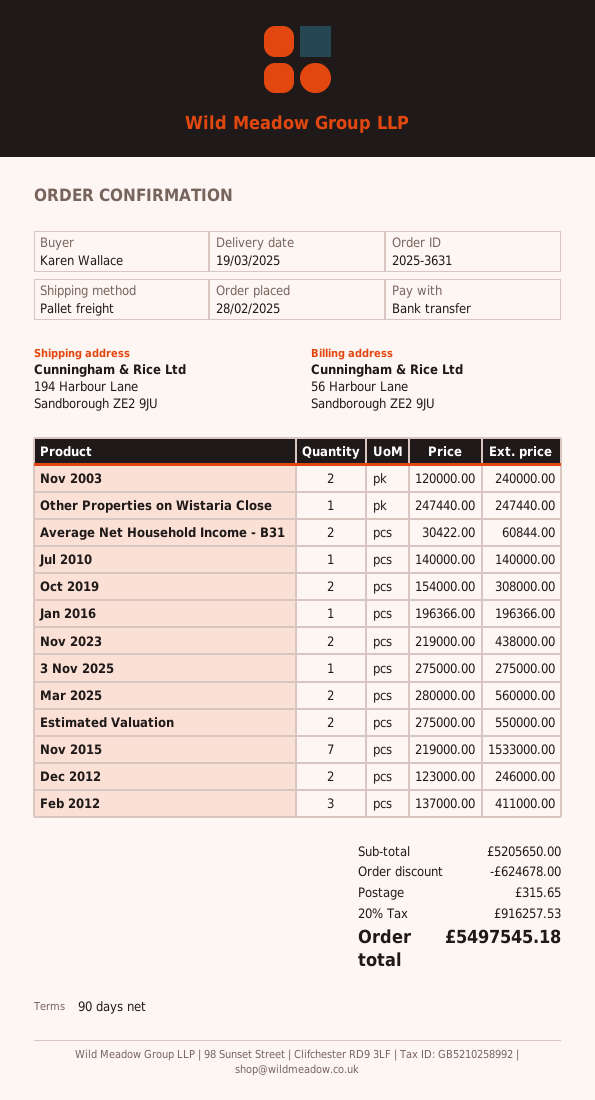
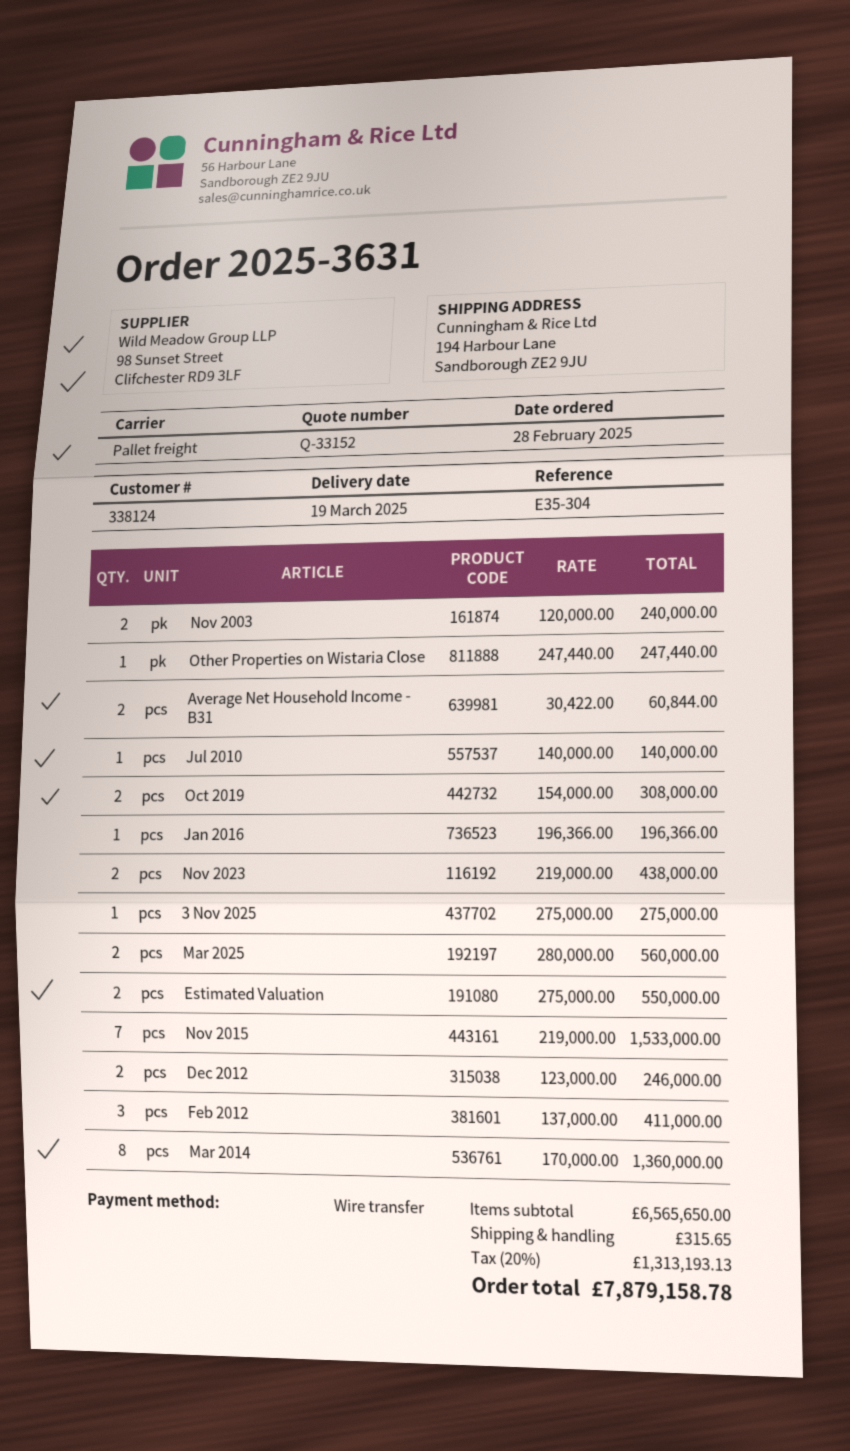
Mar 2014: none -> 8 x 170000.00 = 1360000.00
subtotal: 5205650.00 -> 6565650.00
discount: 624678.00 -> none
tax: 20% = 916257.53 -> 20% = 1313193.13
total: 5497545.18 -> 7879158.78

